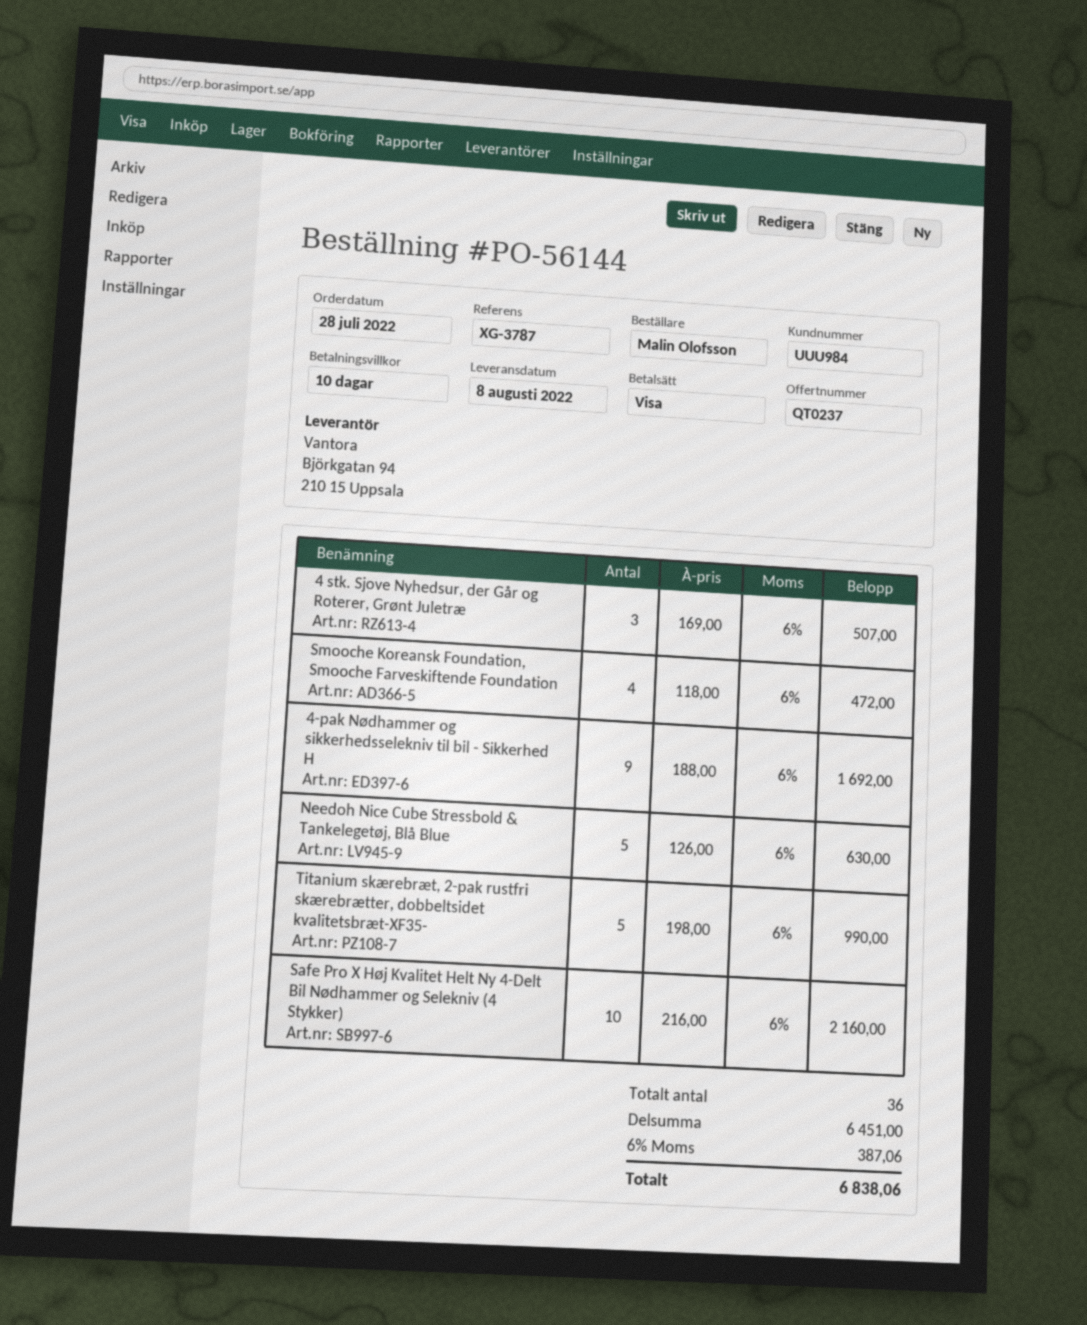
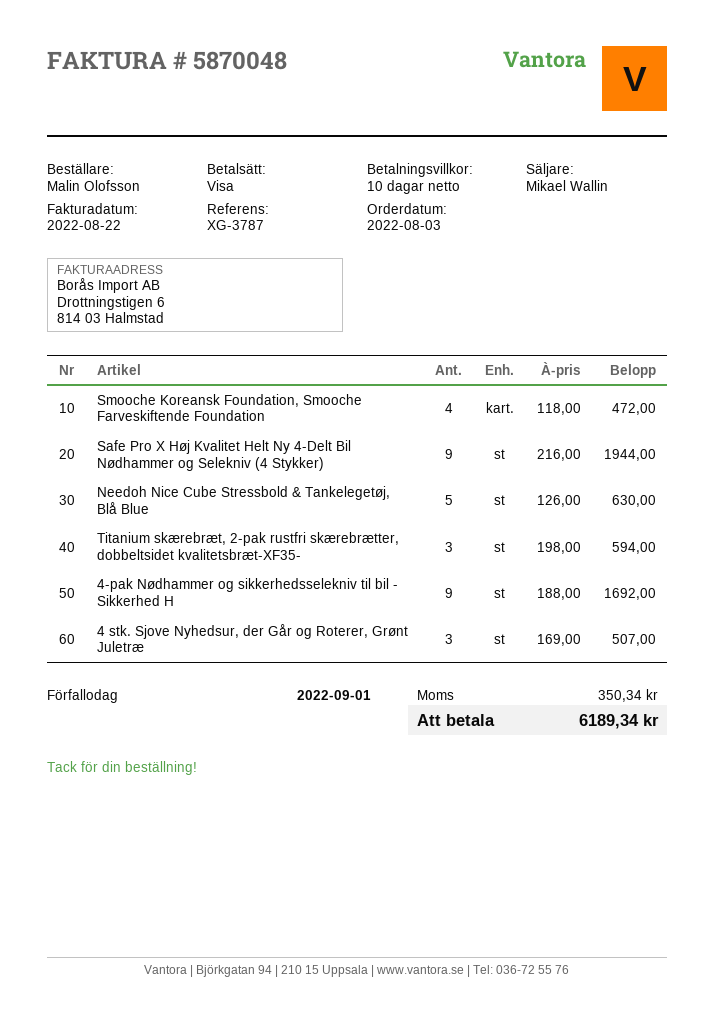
order date: 2022-07-28 -> 2022-08-03
Titanium skærebræt, 2-pak rustfri skærebrætter, dobbeltsidet kvalitetsbræt-XF35-: 5 x 198.00 = 990.00 -> 3 x 198.00 = 594.00
Safe Pro X Høj Kvalitet Helt Ny 4-Delt Bil Nødhammer og Selekniv (4 Stykker): 10 x 216.00 = 2160.00 -> 9 x 216.00 = 1944.00
tax: 387.06 -> 350.34
total: 6838.06 -> 6189.34

